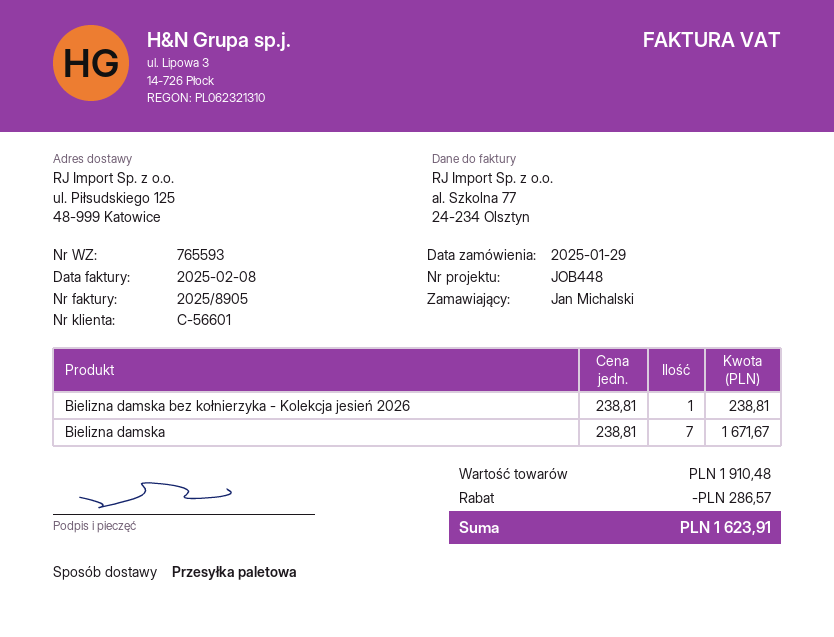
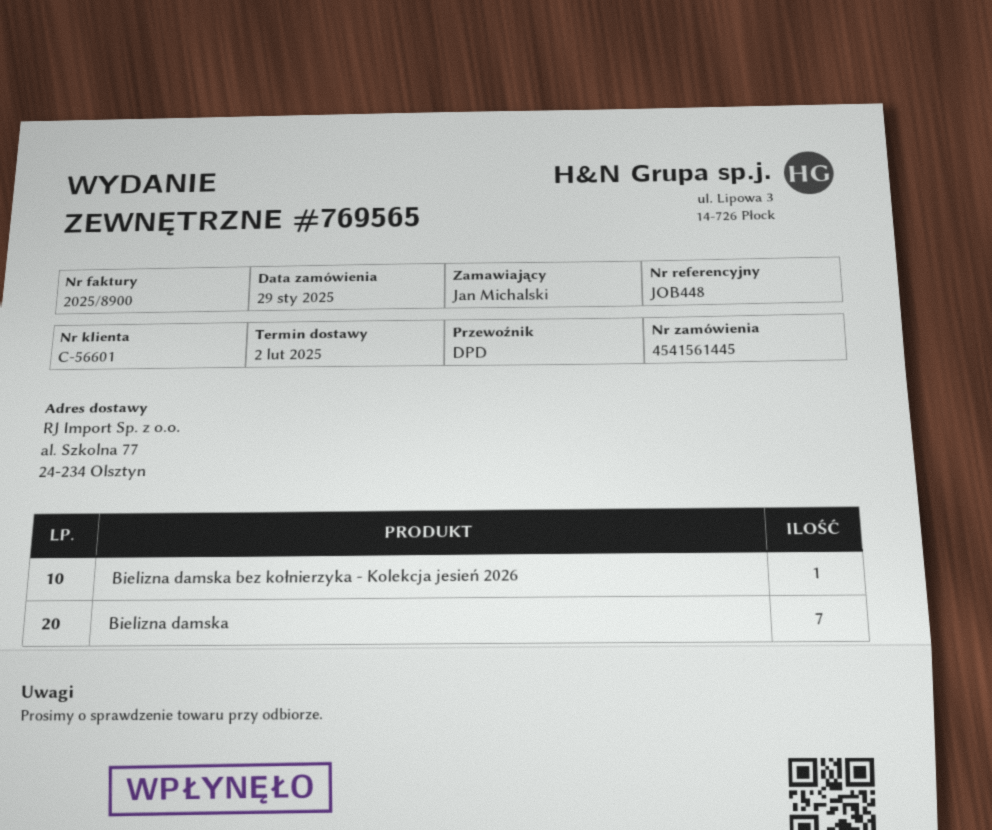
delivery note number: 765593 -> 769565
invoice number: 2025/8905 -> 2025/8900
shipping method: pallet freight -> DPD
ship to: ul. Piłsudskiego 125, 48-999 Katowice -> al. Szkolna 77, 24-234 Olsztyn

